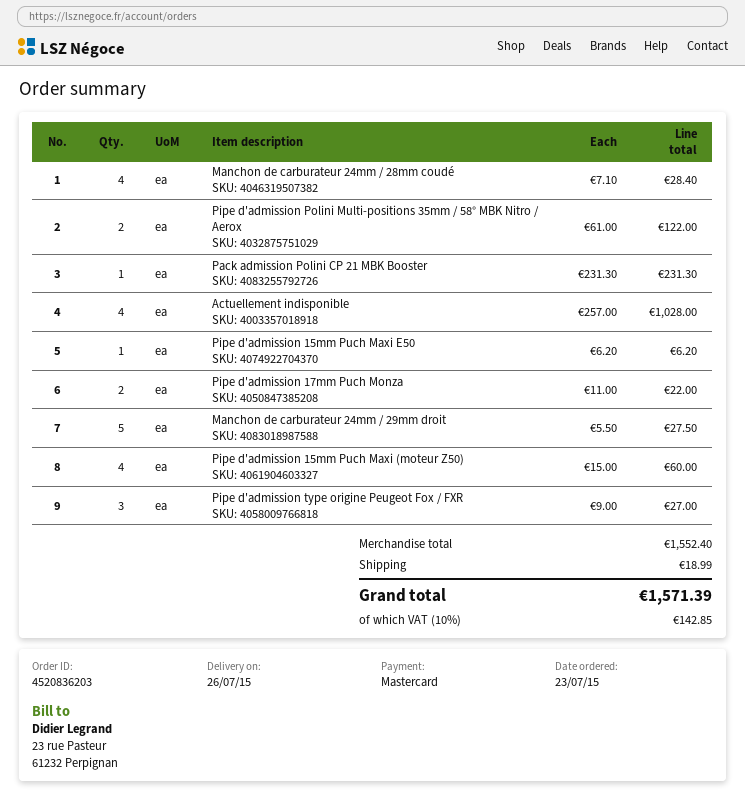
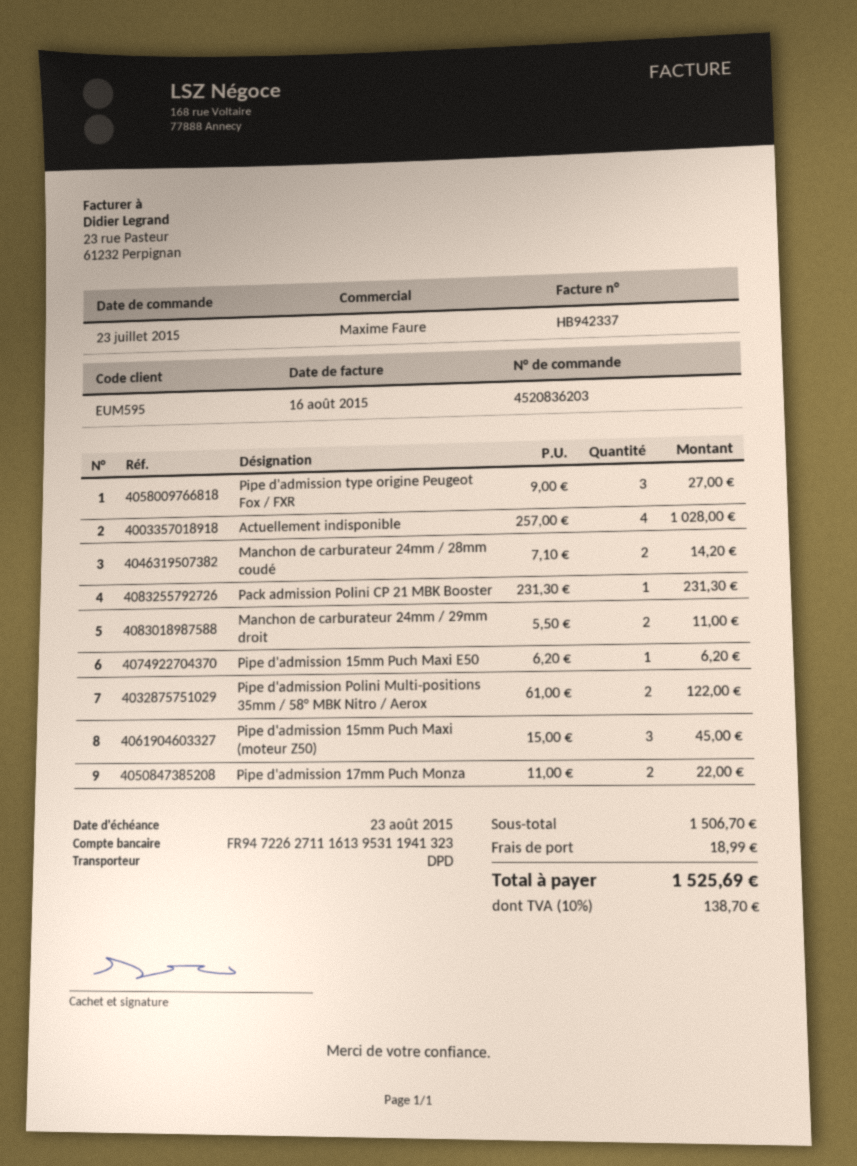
Manchon de carburateur 24mm / 28mm coudé: 4 x 7.10 = 28.40 -> 2 x 7.10 = 14.20
Manchon de carburateur 24mm / 29mm droit: 5 x 5.50 = 27.50 -> 2 x 5.50 = 11.00
Pipe d'admission 15mm Puch Maxi (moteur Z50): 4 x 15.00 = 60.00 -> 3 x 15.00 = 45.00
subtotal: 1552.40 -> 1506.70
tax: 10% = 142.85 -> 10% = 138.70
total: 1571.39 -> 1525.69

